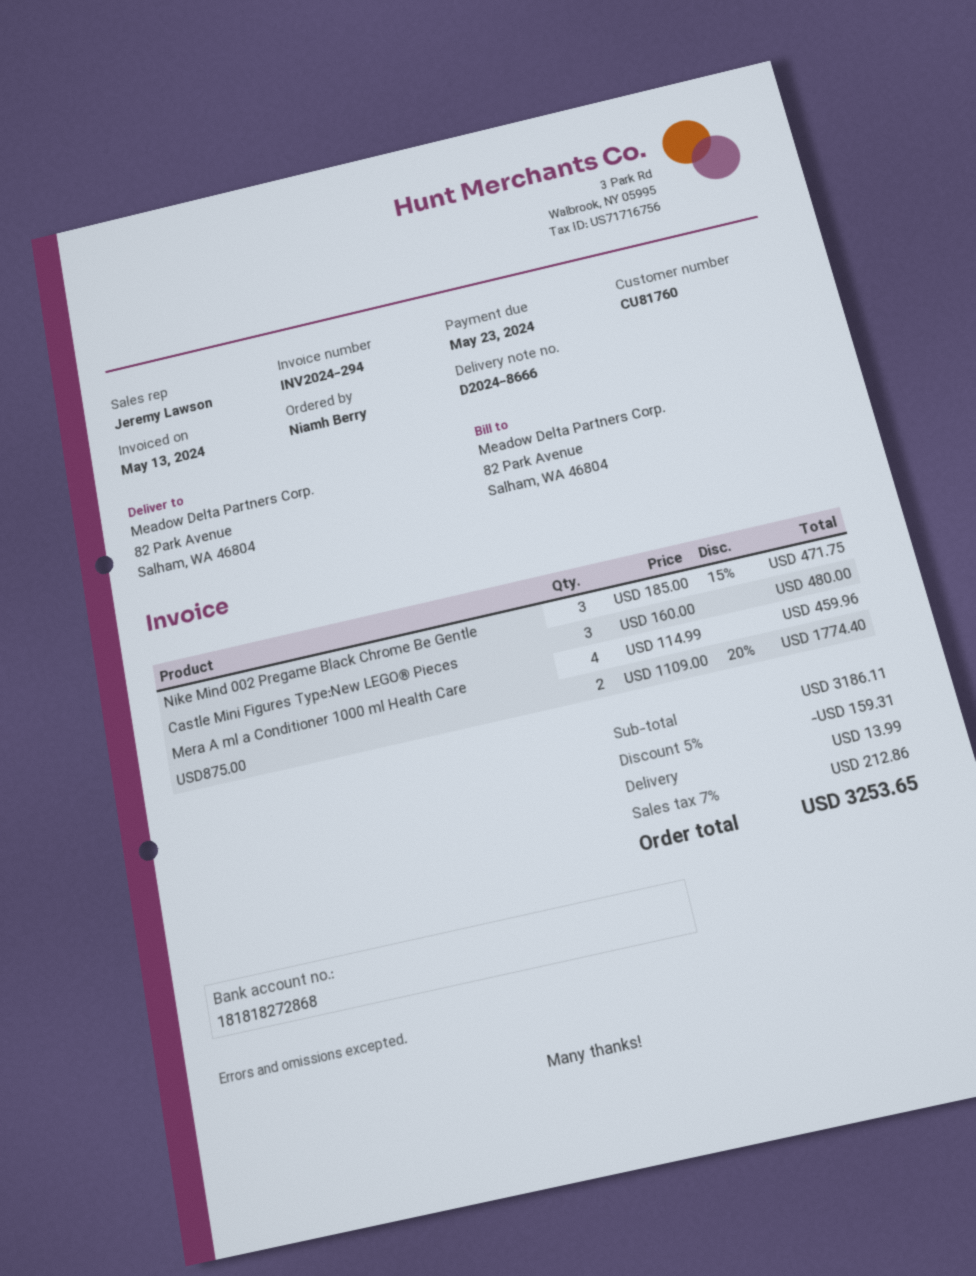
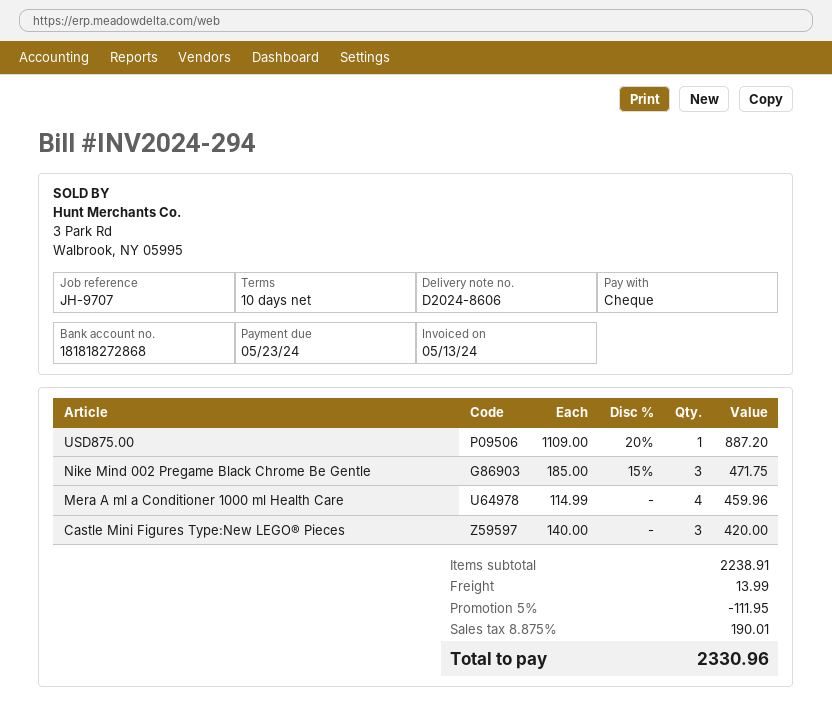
delivery note number: D2024-8666 -> D2024-8606
Castle Mini Figures Type:New LEGO® Pieces: 3 x 160.00 = 480.00 -> 3 x 140.00 = 420.00
USD875.00: 2 x 1109.00 - 20% = 1774.40 -> 1 x 1109.00 - 20% = 887.20
subtotal: 3186.11 -> 2238.91
discount: 5% = 159.31 -> 5% = 111.95
tax: 7% = 212.86 -> 8.875% = 190.01
total: 3253.65 -> 2330.96

